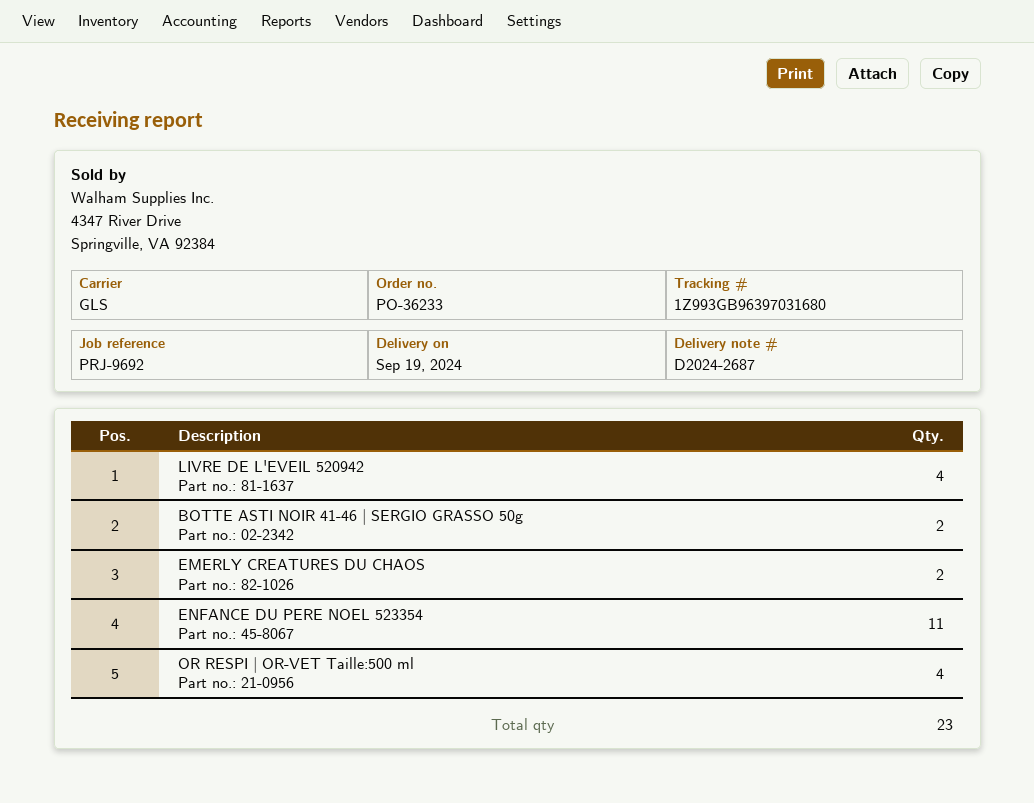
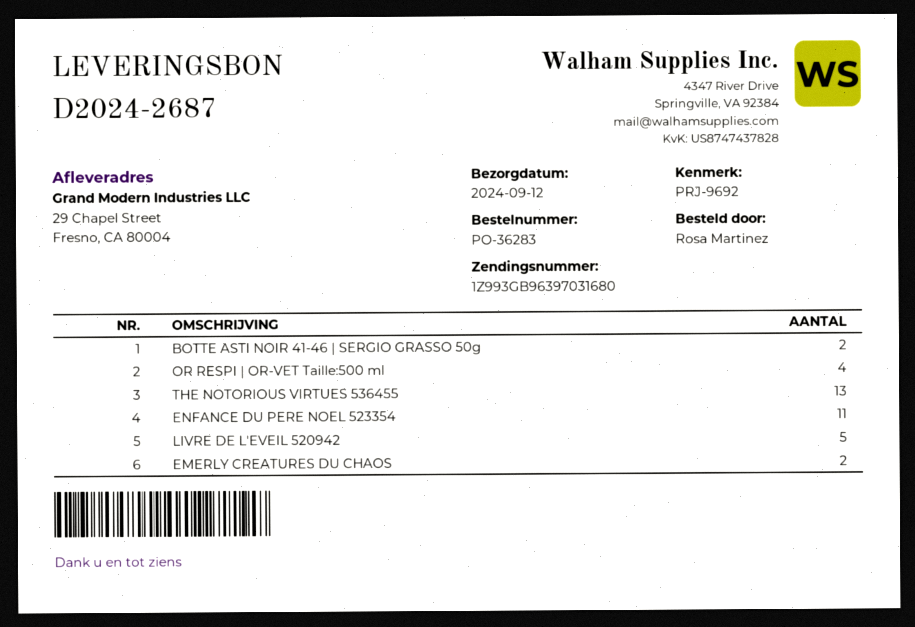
order number: PO-36233 -> PO-36283
delivery date: 2024-09-19 -> 2024-09-12
LIVRE DE L'EVEIL 520942: 4 -> 5
THE NOTORIOUS VIRTUES 536455: none -> 13

